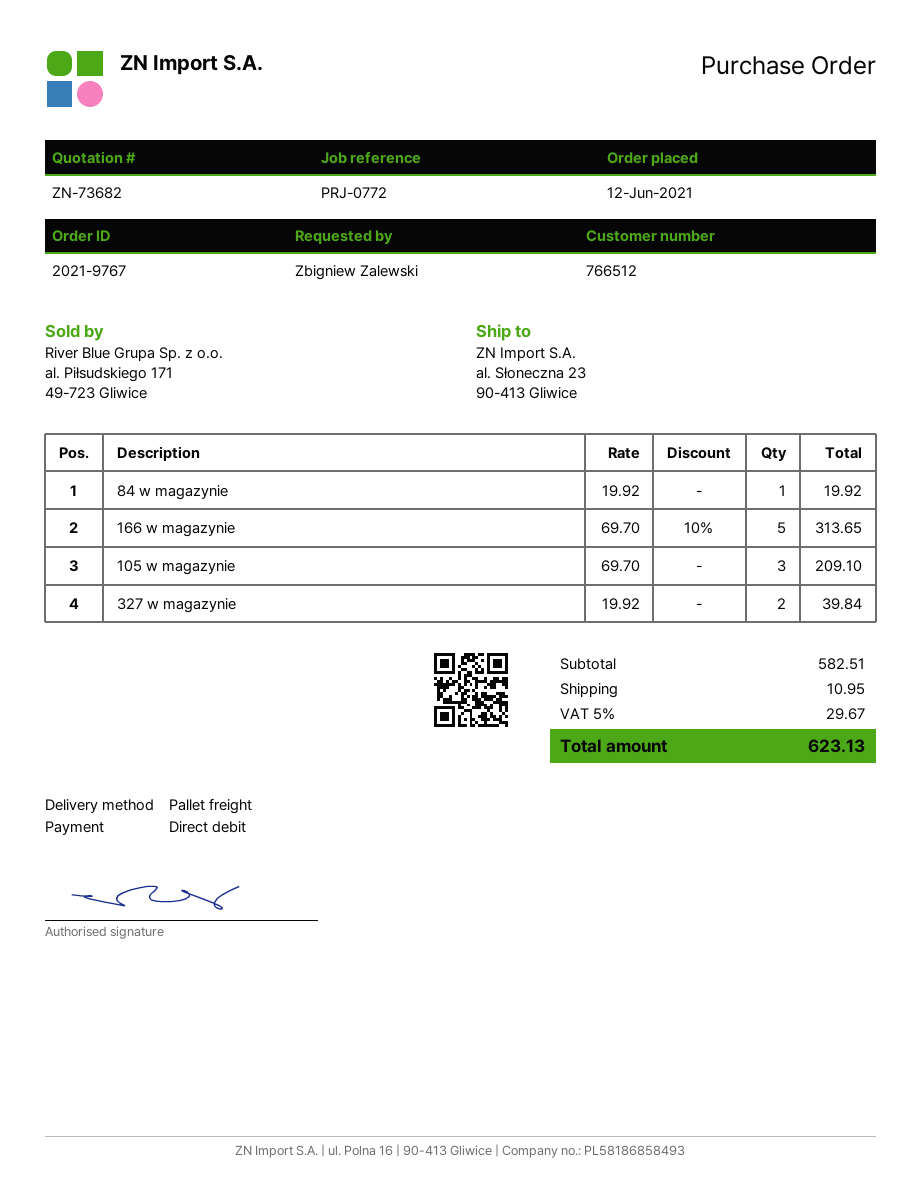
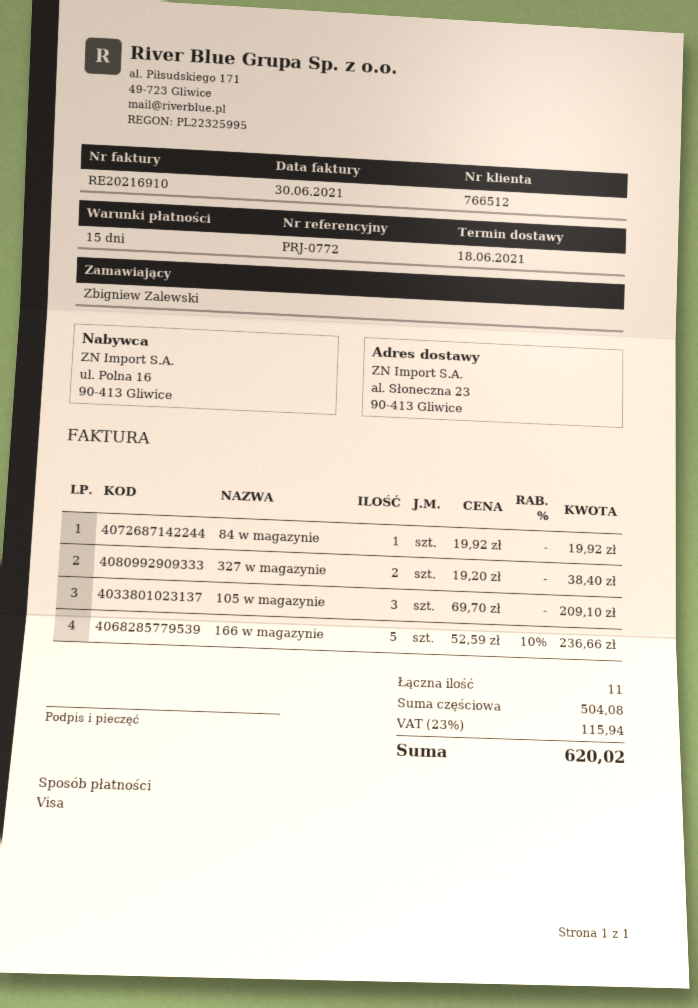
payment method: direct debit -> Visa
166 w magazynie: 5 x 69.70 - 10% = 313.65 -> 5 x 52.59 - 10% = 236.66
327 w magazynie: 2 x 19.92 = 39.84 -> 2 x 19.20 = 38.40
subtotal: 582.51 -> 504.08
shipping: 10.95 -> none
tax: 5% = 29.67 -> 23% = 115.94
total: 623.13 -> 620.02

